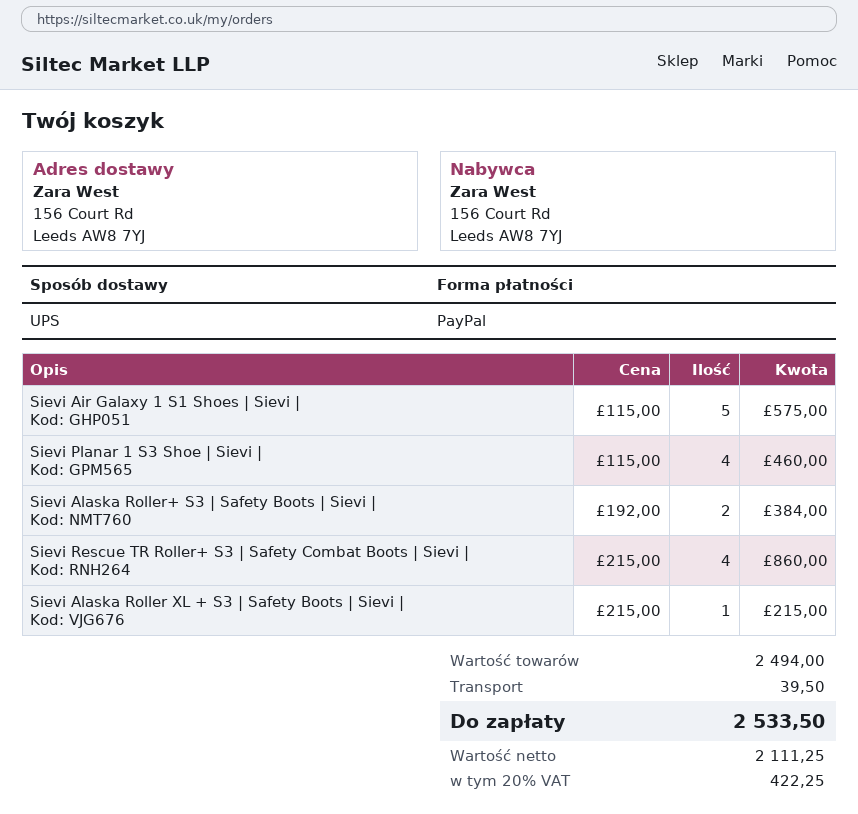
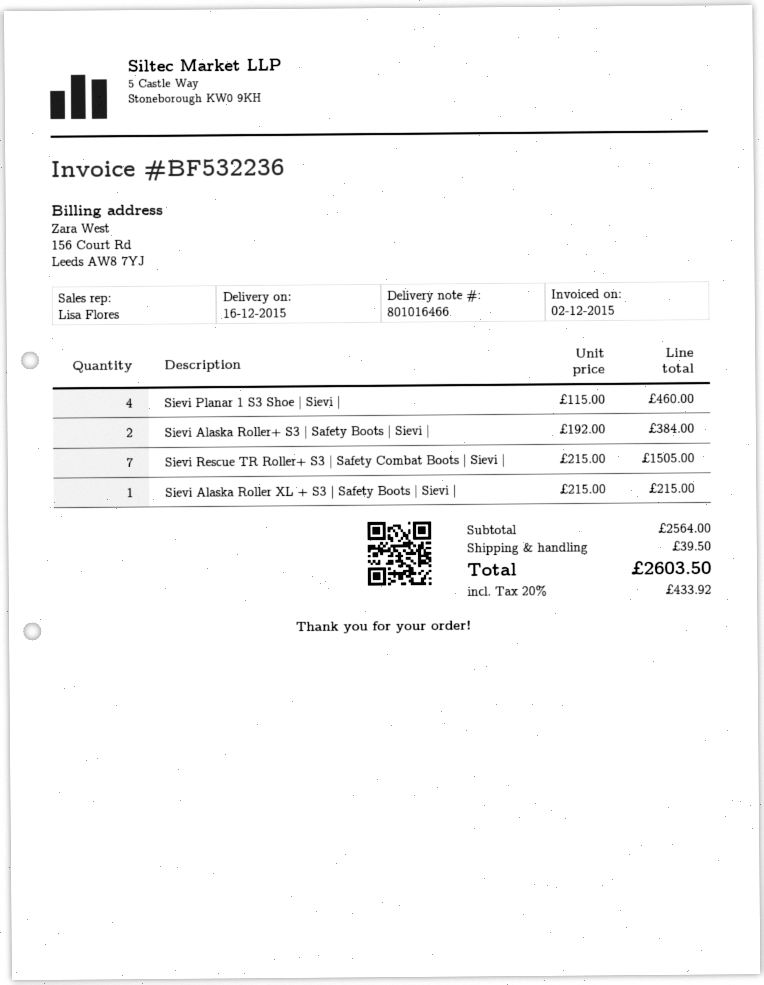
Sievi Air Galaxy 1 S1 Shoes | Sievi |: 5 x 115.00 = 575.00 -> none
Sievi Rescue TR Roller+ S3 | Safety Combat Boots | Sievi |: 4 x 215.00 = 860.00 -> 7 x 215.00 = 1505.00
subtotal: 2494.00 -> 2564.00
tax: 20% = 422.25 -> 20% = 433.92
total: 2533.50 -> 2603.50

